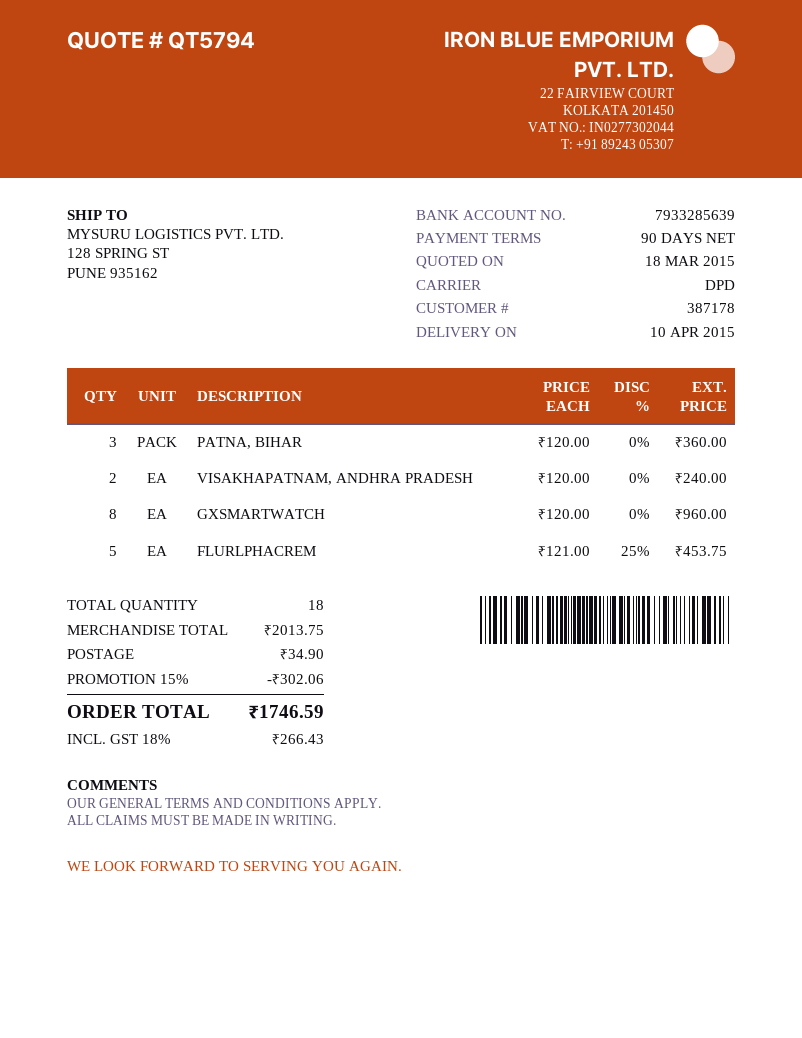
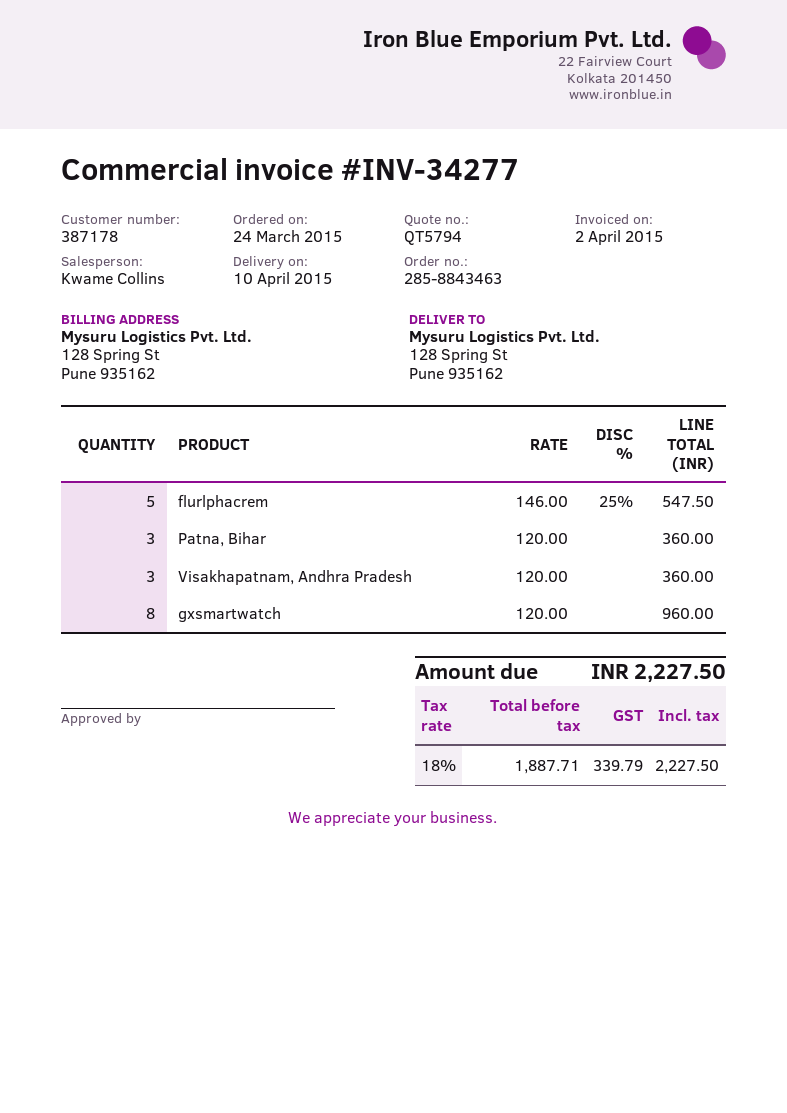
VISAKHAPATNAM, ANDHRA PRADESH: 2 x 120.00 = 240.00 -> 3 x 120.00 = 360.00
FLURLPHACREM: 5 x 121.00 - 25% = 453.75 -> 5 x 146.00 - 25% = 547.50
discount: 15% = 302.06 -> none
shipping: 34.90 -> none
tax: 18% = 266.43 -> 18% = 339.79
total: 1746.59 -> 2227.50

